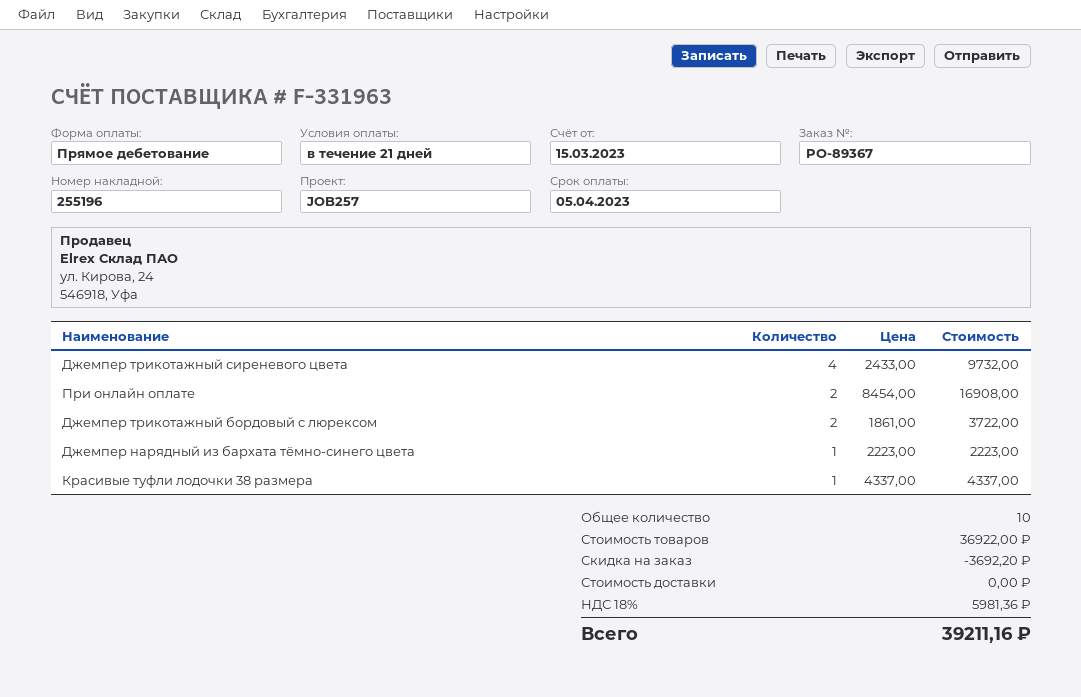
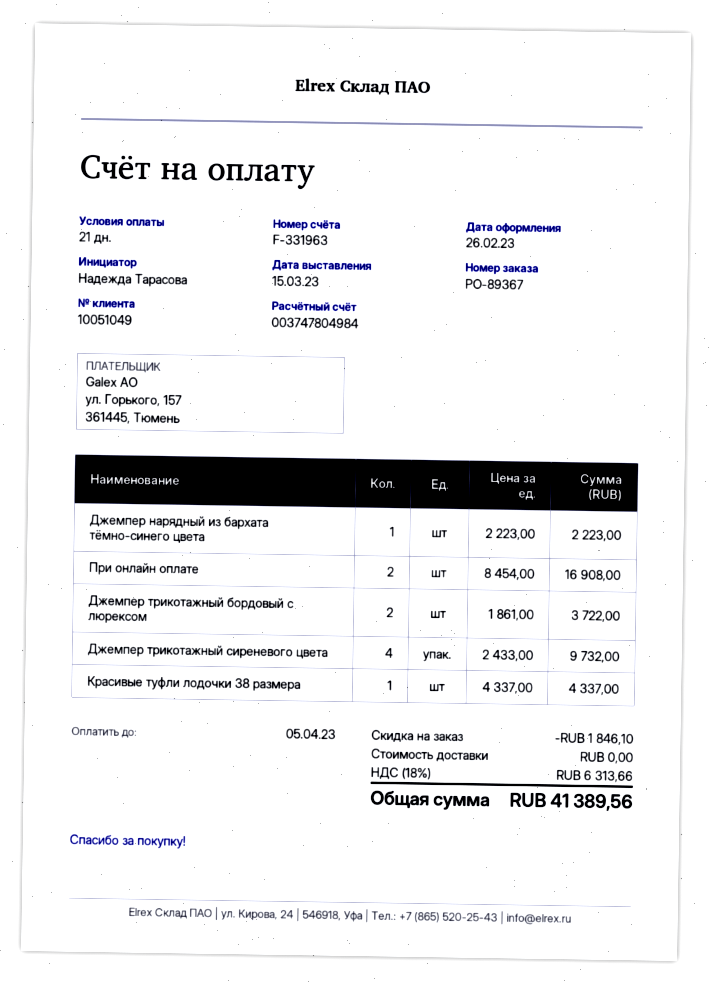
discount: 3692.20 -> 1846.10
tax: 18% = 5981.36 -> 18% = 6313.66
total: 39211.16 -> 41389.56

